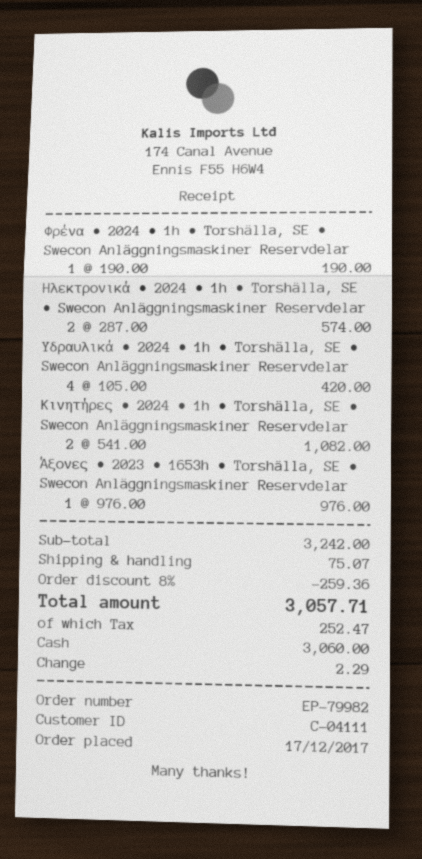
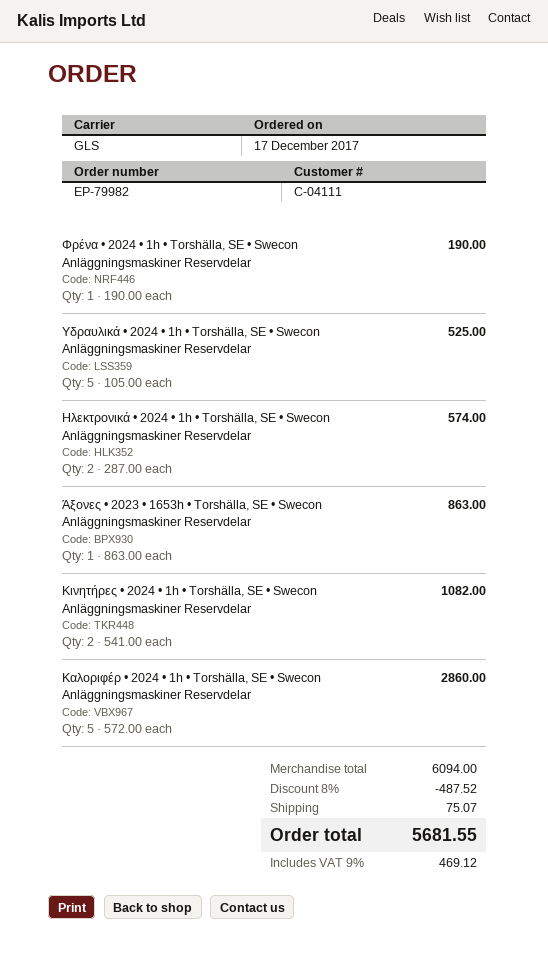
Υδραυλικά • 2024 • 1h • Torshälla, SE • Swecon Anläggningsmaskiner Reservdelar: 4 x 105.00 = 420.00 -> 5 x 105.00 = 525.00
Άξονες • 2023 • 1653h • Torshälla, SE • Swecon Anläggningsmaskiner Reservdelar: 1 x 976.00 = 976.00 -> 1 x 863.00 = 863.00
Καλοριφέρ • 2024 • 1h • Torshälla, SE • Swecon Anläggningsmaskiner Reservdelar: none -> 5 x 572.00 = 2860.00
subtotal: 3242.00 -> 6094.00
discount: 8% = 259.36 -> 8% = 487.52
tax: 252.47 -> 469.12
total: 3057.71 -> 5681.55

